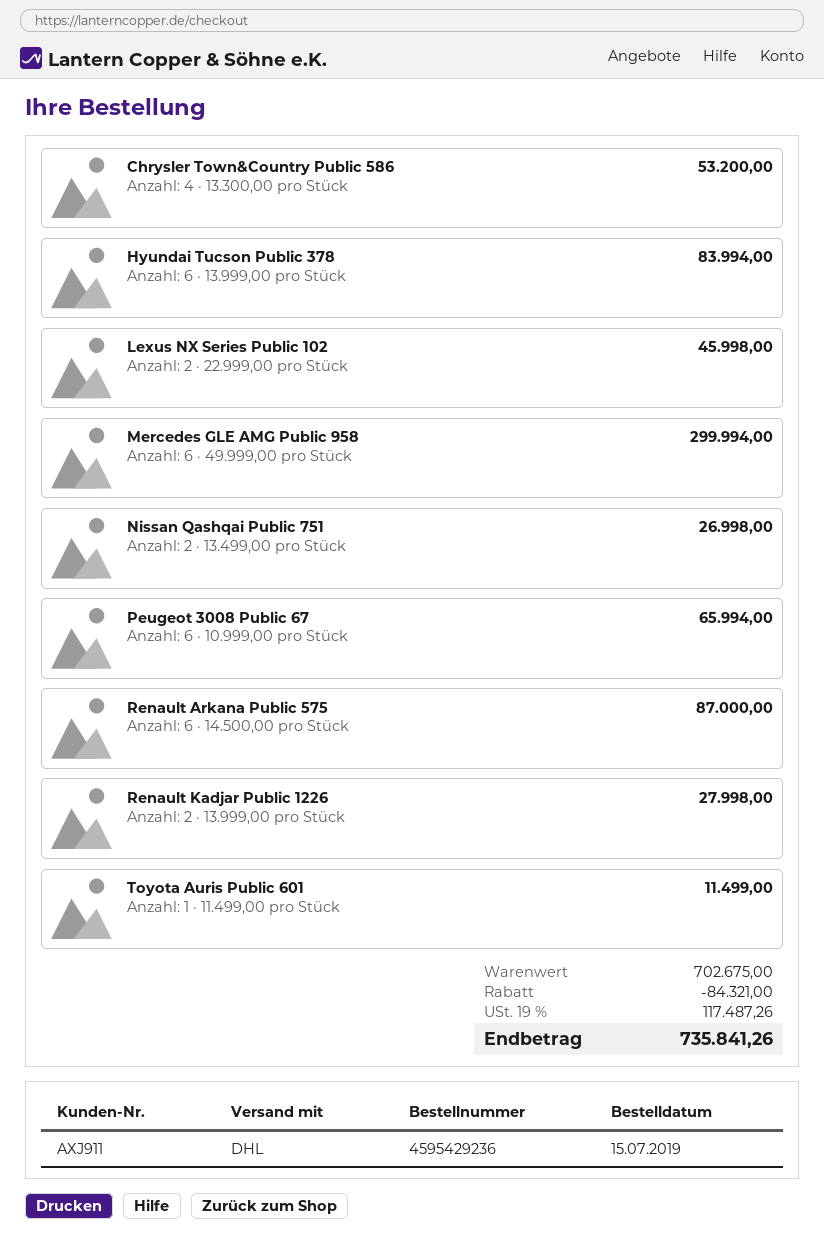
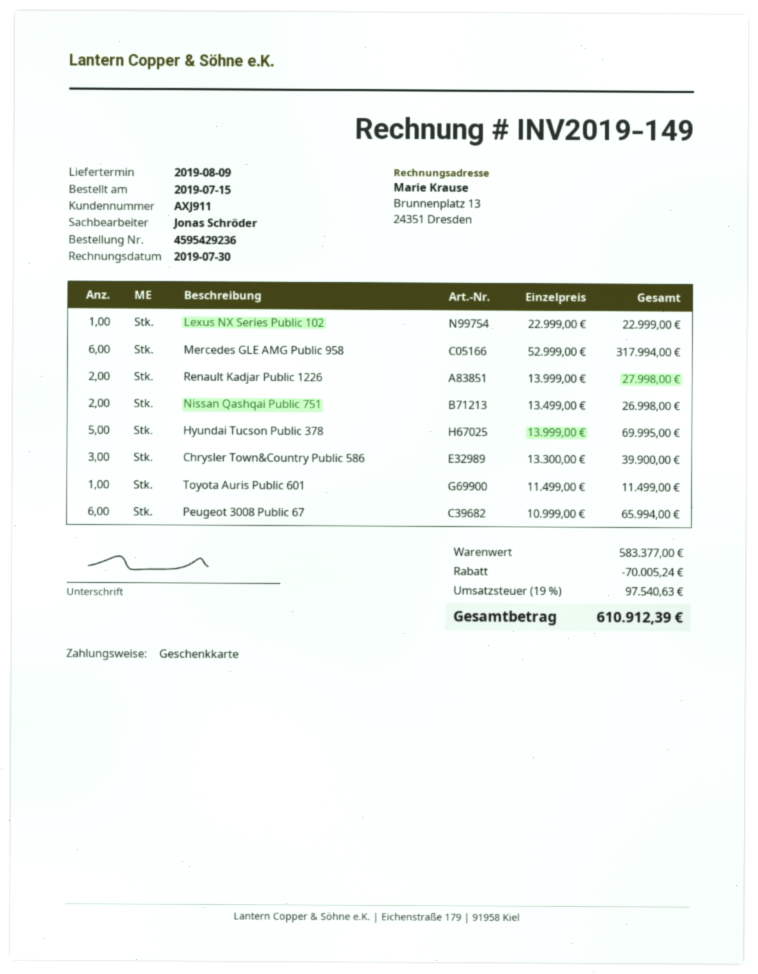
Chrysler Town&Country Public 586: 4 x 13300.00 = 53200.00 -> 3 x 13300.00 = 39900.00
Hyundai Tucson Public 378: 6 x 13999.00 = 83994.00 -> 5 x 13999.00 = 69995.00
Lexus NX Series Public 102: 2 x 22999.00 = 45998.00 -> 1 x 22999.00 = 22999.00
Mercedes GLE AMG Public 958: 6 x 49999.00 = 299994.00 -> 6 x 52999.00 = 317994.00
Renault Arkana Public 575: 6 x 14500.00 = 87000.00 -> none
subtotal: 702675.00 -> 583377.00
discount: 84321.00 -> 70005.24
tax: 19% = 117487.26 -> 19% = 97540.63
total: 735841.26 -> 610912.39

